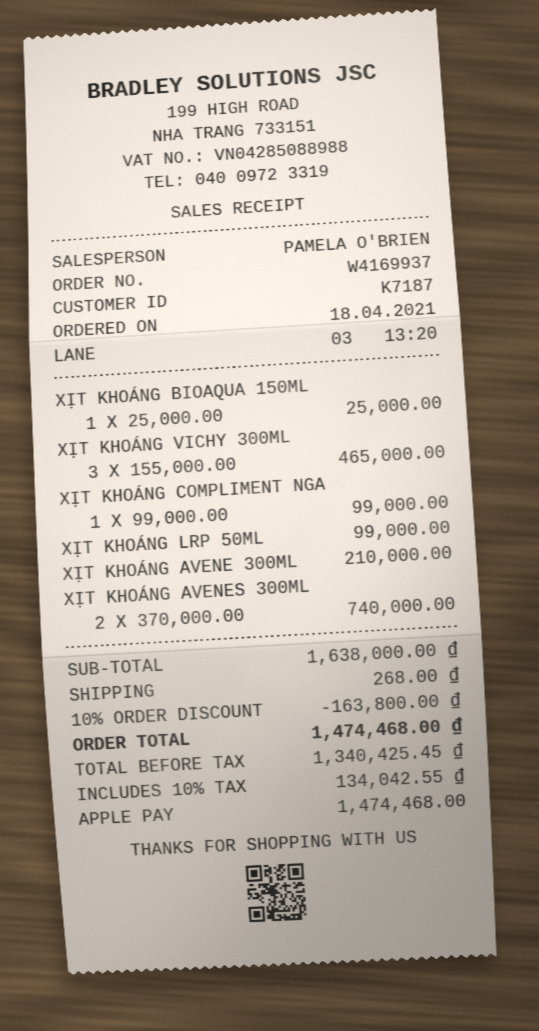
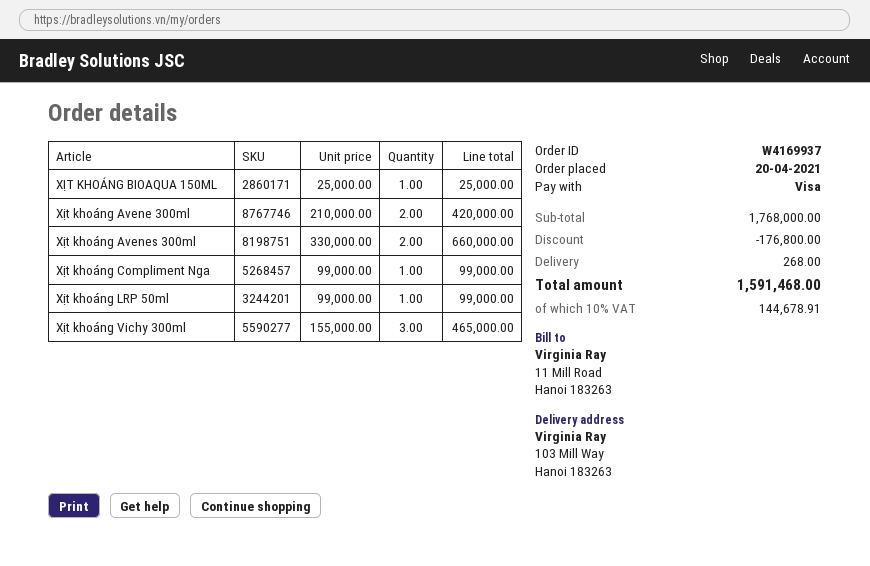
order date: 2021-04-18 -> 2021-04-20
payment method: Apple Pay -> Visa
XỊT KHOÁNG AVENE 300ML: 1 x 210000.00 = 210000.00 -> 2 x 210000.00 = 420000.00
XỊT KHOÁNG AVENES 300ML: 2 x 370000.00 = 740000.00 -> 2 x 330000.00 = 660000.00
subtotal: 1638000.00 -> 1768000.00
discount: 163800.00 -> 176800.00
tax: 10% = 134042.55 -> 10% = 144678.91
total: 1474468.00 -> 1591468.00

